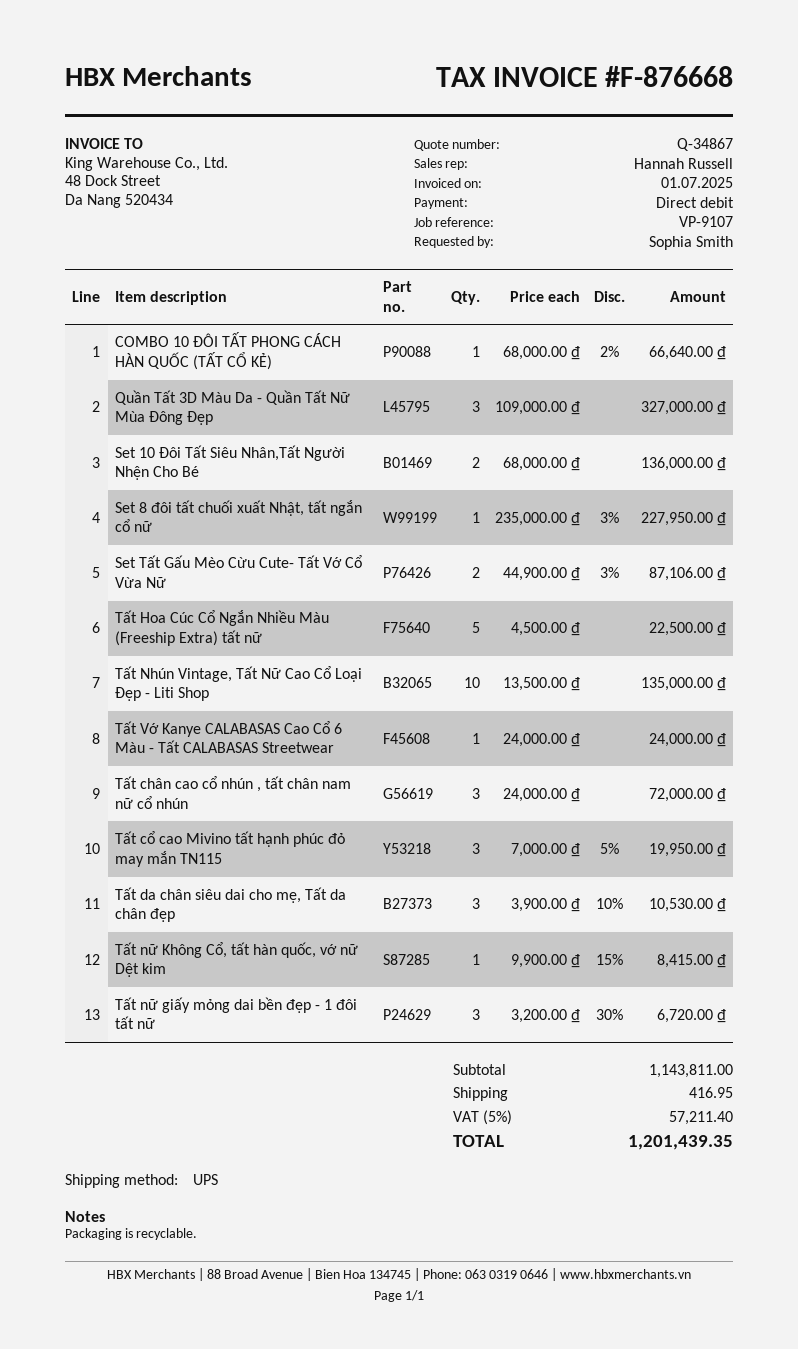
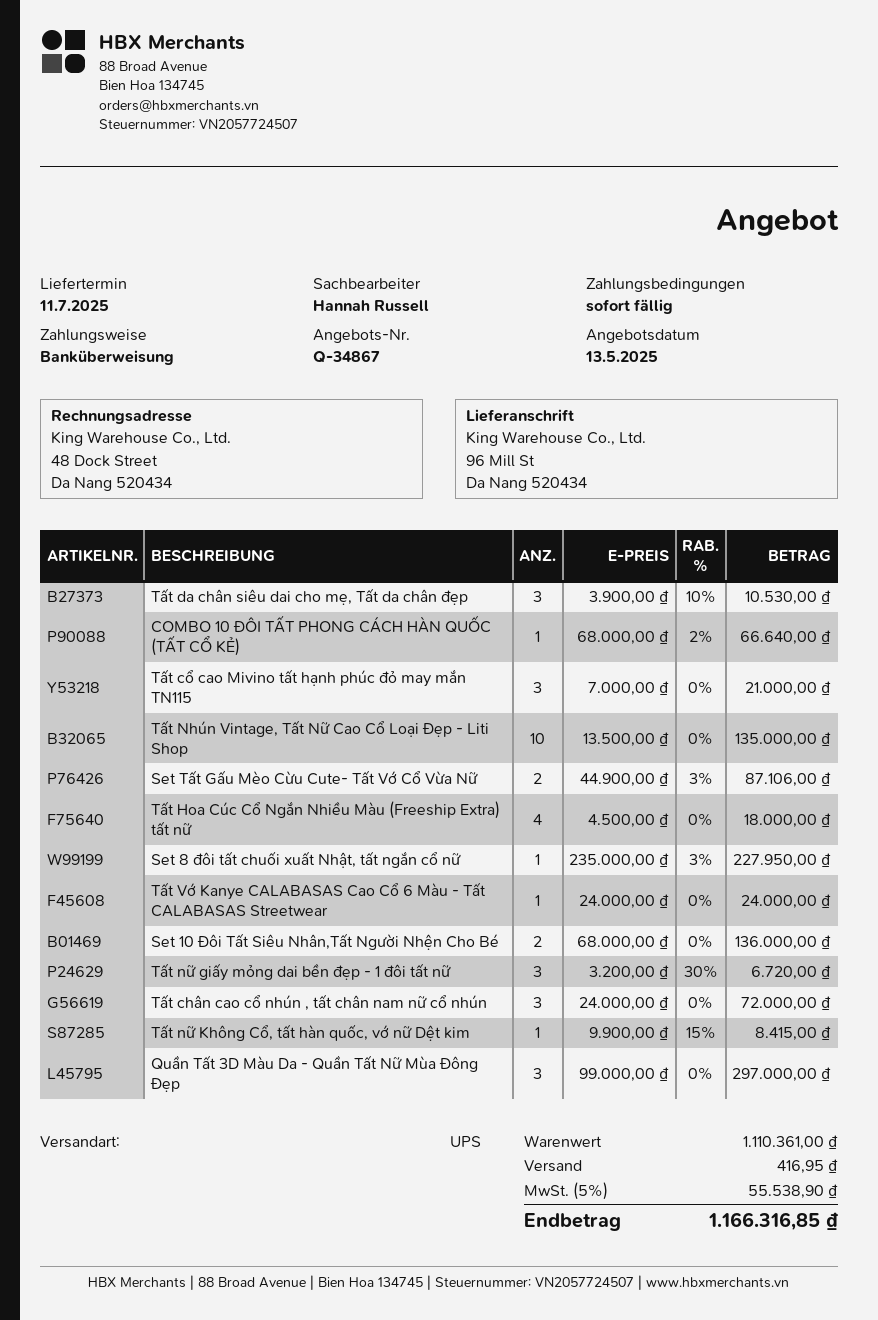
payment method: direct debit -> bank transfer
Quần Tất 3D Màu Da - Quần Tất Nữ Mùa Đông Đẹp: 3 x 109000.00 = 327000.00 -> 3 x 99000.00 = 297000.00
Tất Hoa Cúc Cổ Ngắn Nhiều Màu (Freeship Extra) tất nữ: 5 x 4500.00 = 22500.00 -> 4 x 4500.00 = 18000.00
Tất cổ cao Mivino tất hạnh phúc đỏ may mắn TN115: 3 x 7000.00 - 5% = 19950.00 -> 3 x 7000.00 = 21000.00
subtotal: 1143811.00 -> 1110361.00
tax: 5% = 57211.40 -> 5% = 55538.90
total: 1201439.35 -> 1166316.85

